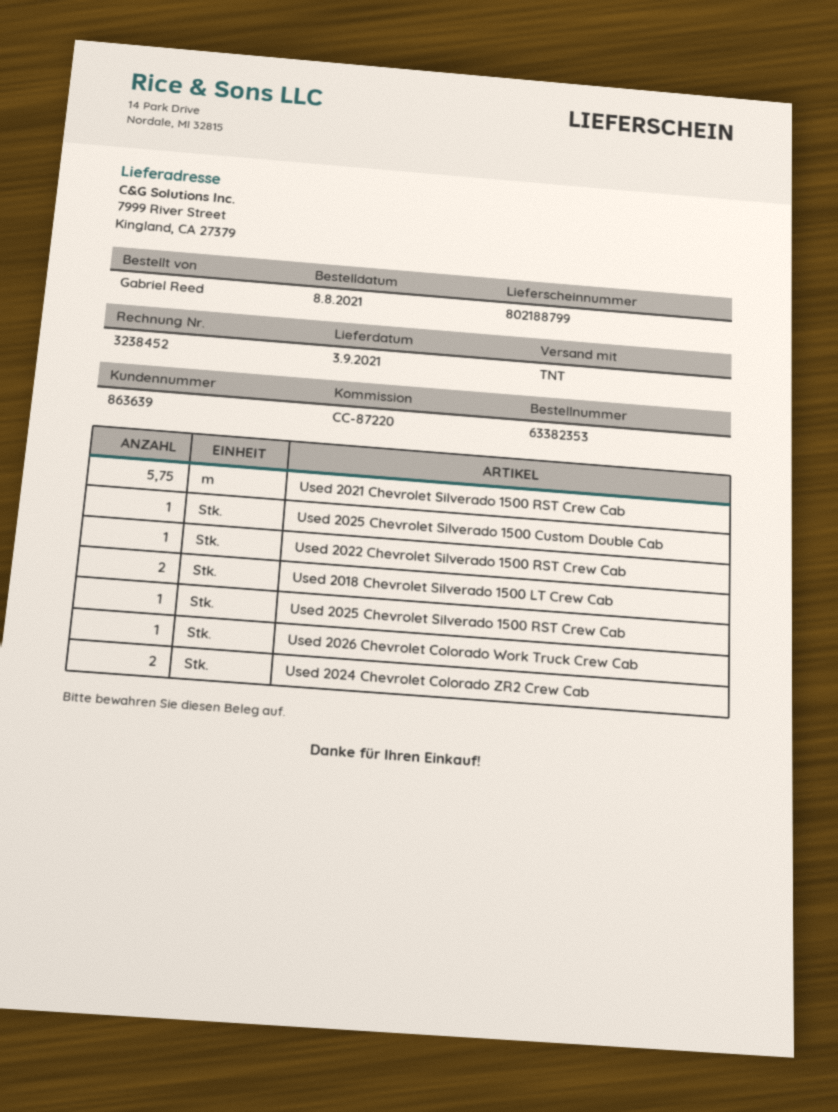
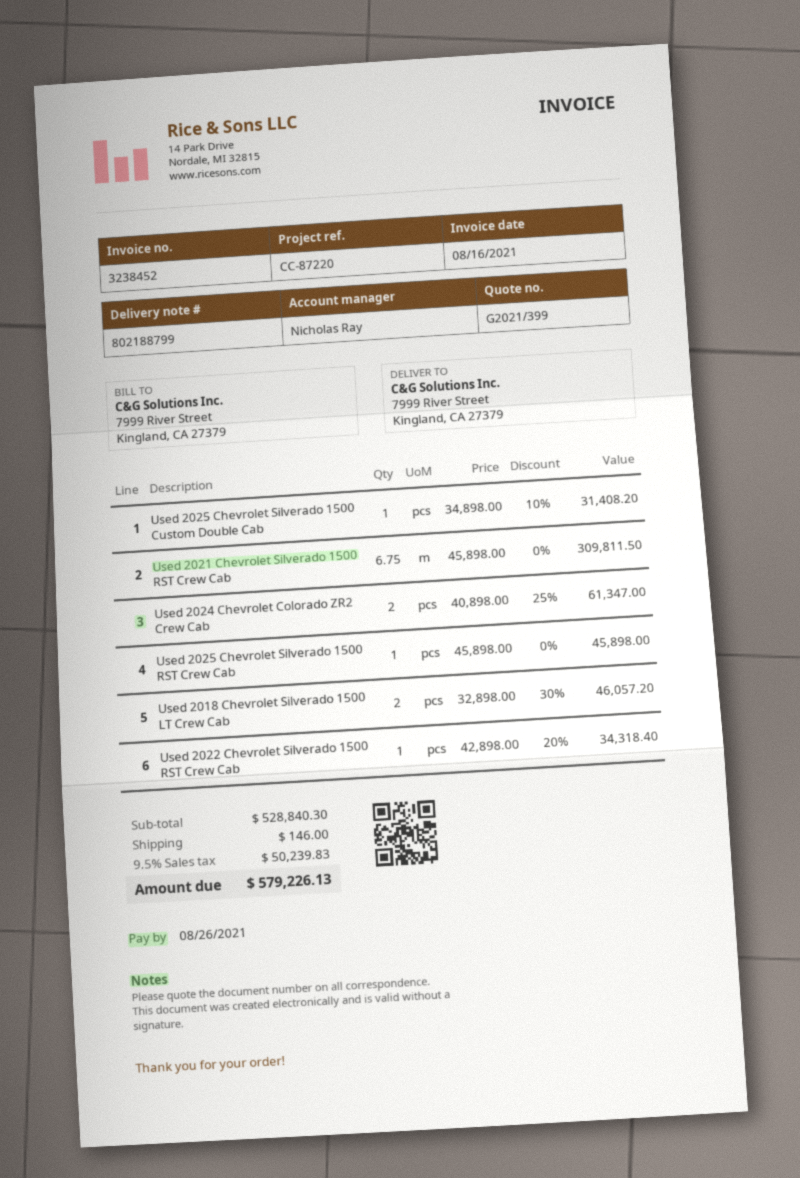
Used 2021 Chevrolet Silverado 1500 RST Crew Cab: 5.75 -> 6.75
Used 2026 Chevrolet Colorado Work Truck Crew Cab: 1 -> none

